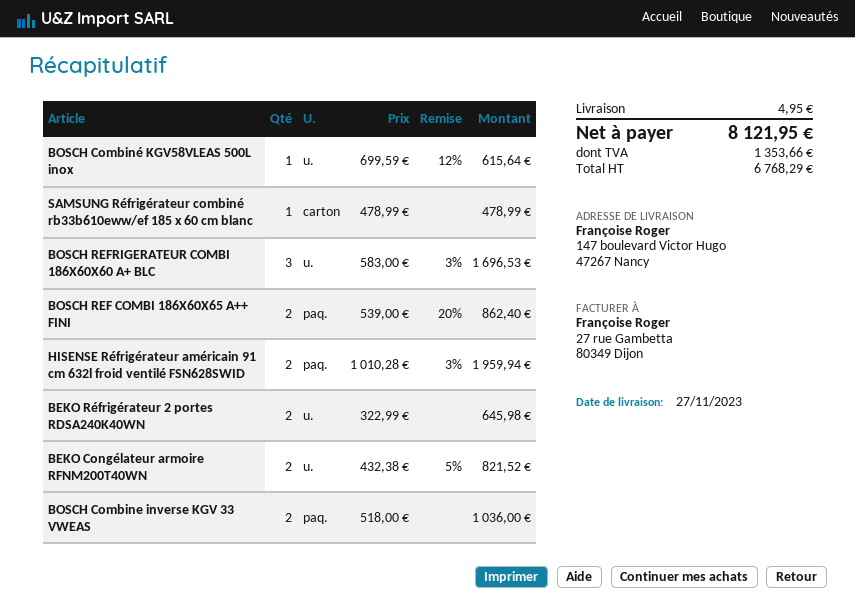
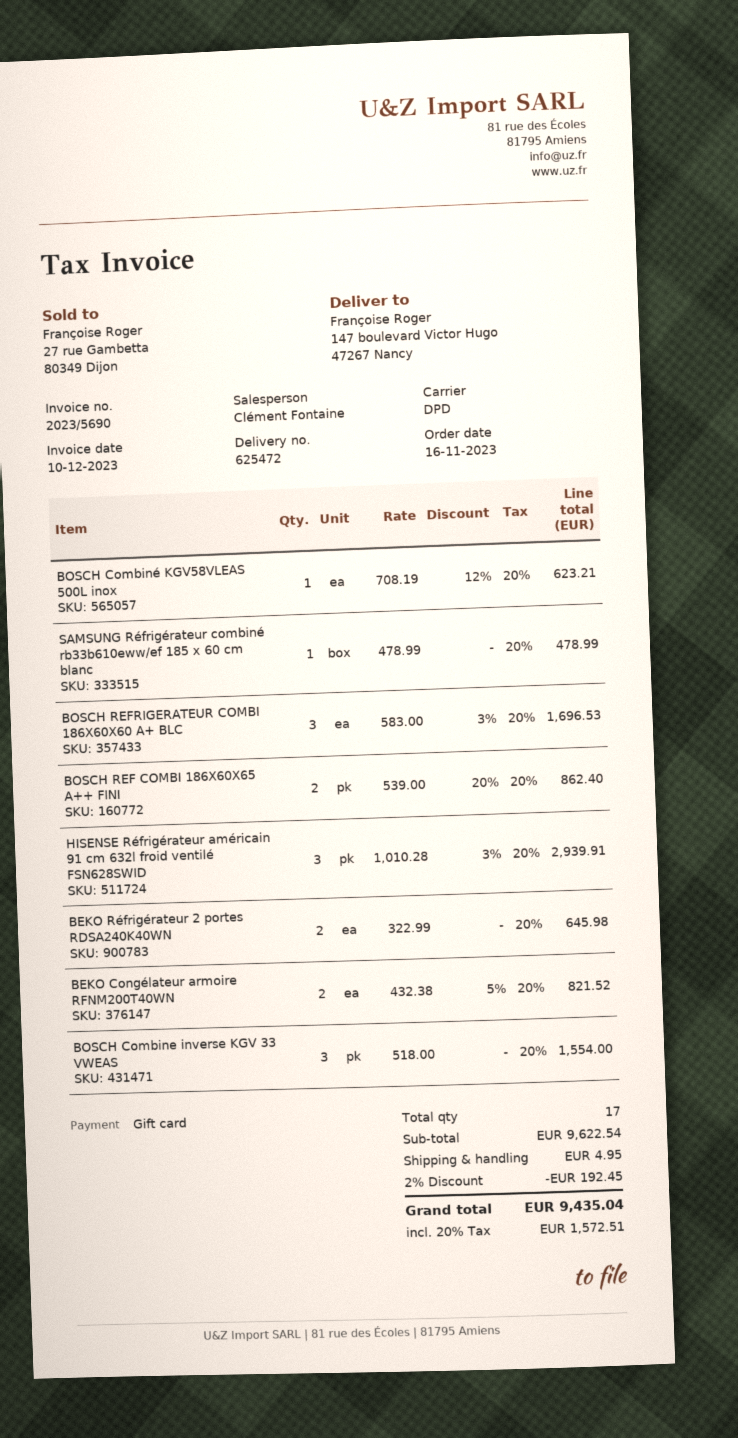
BOSCH Combiné KGV58VLEAS 500L inox: 1 x 699.59 - 12% = 615.64 -> 1 x 708.19 - 12% = 623.21
HISENSE Réfrigérateur américain 91 cm 632l froid ventilé FSN628SWID: 2 x 1010.28 - 3% = 1959.94 -> 3 x 1010.28 - 3% = 2939.91
BOSCH Combine inverse KGV 33 VWEAS: 2 x 518.00 = 1036.00 -> 3 x 518.00 = 1554.00
discount: none -> 2% = 192.45
tax: 1353.66 -> 1572.51
total: 8121.95 -> 9435.04

